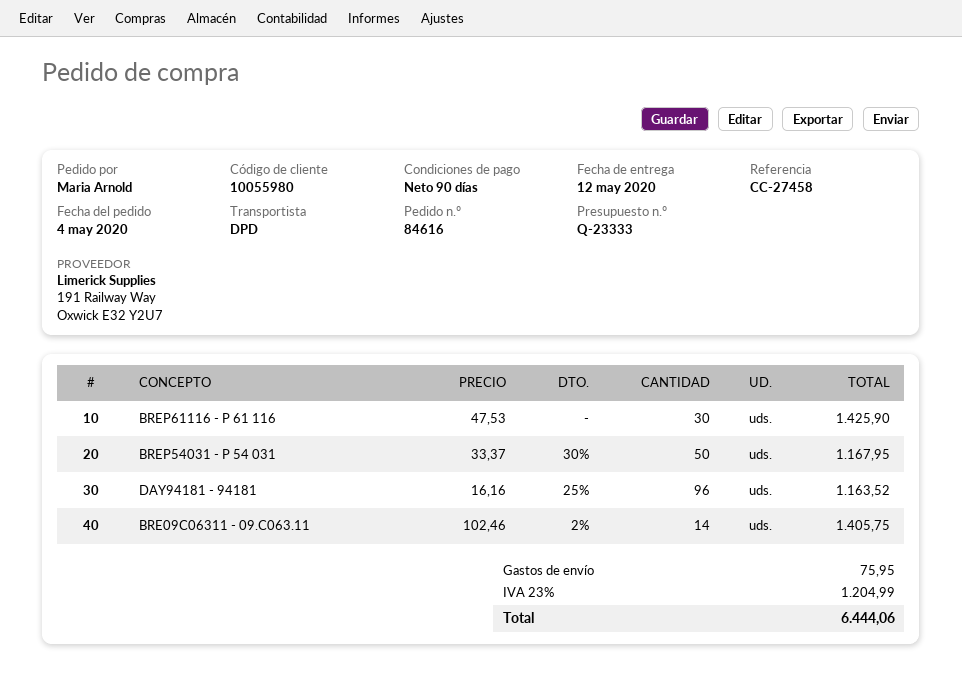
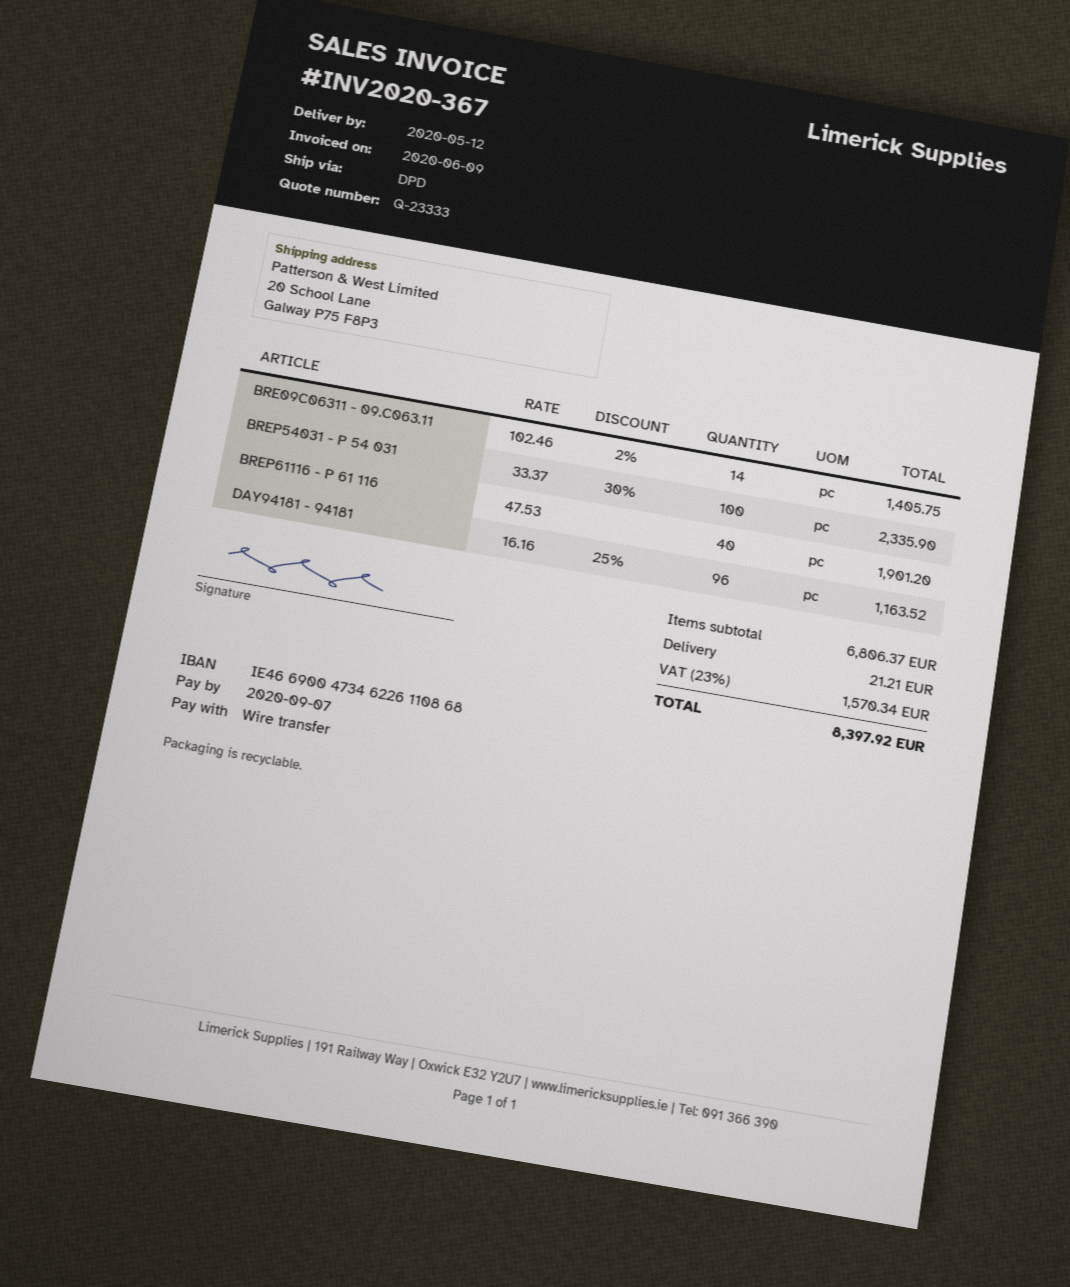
BREP61116 - P 61 116: 30 x 47.53 = 1425.90 -> 40 x 47.53 = 1901.20
BREP54031 - P 54 031: 50 x 33.37 - 30% = 1167.95 -> 100 x 33.37 - 30% = 2335.90
shipping: 75.95 -> 21.21
tax: 23% = 1204.99 -> 23% = 1570.34
total: 6444.06 -> 8397.92

